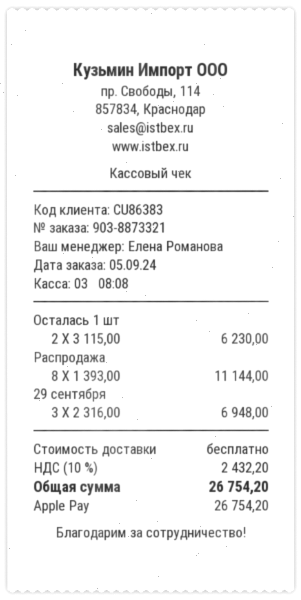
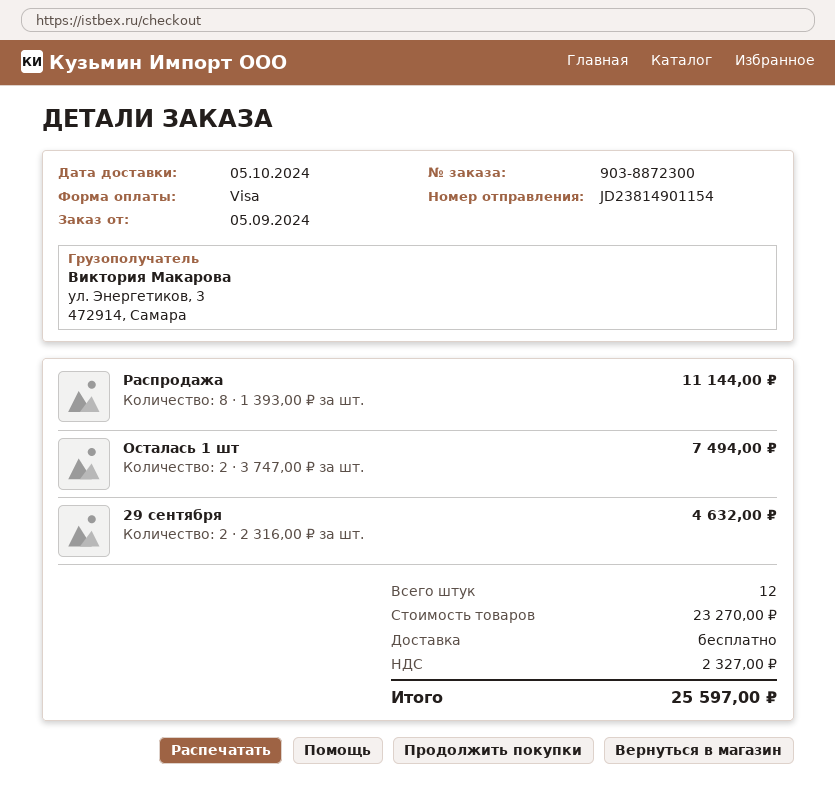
order number: 903-8873321 -> 903-8872300
payment method: Apple Pay -> Visa
Осталась 1 шт: 2 x 3115.00 = 6230.00 -> 2 x 3747.00 = 7494.00
29 сентября: 3 x 2316.00 = 6948.00 -> 2 x 2316.00 = 4632.00
tax: 2432.20 -> 2327.00
total: 26754.20 -> 25597.00

